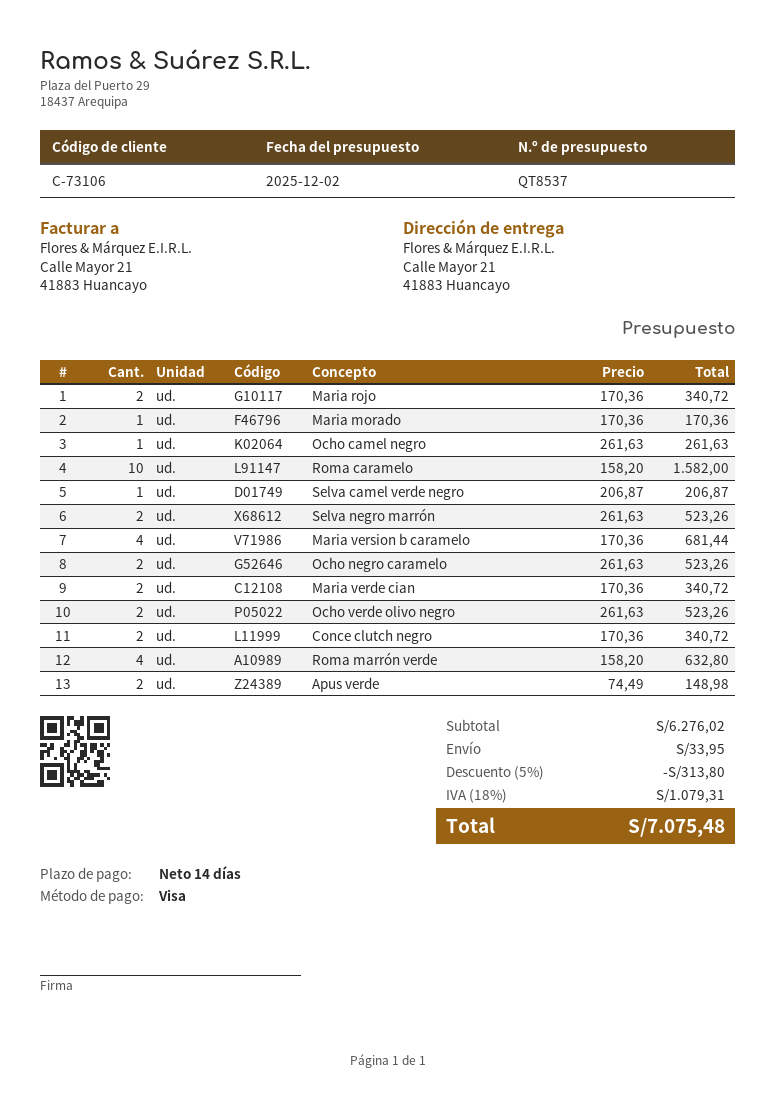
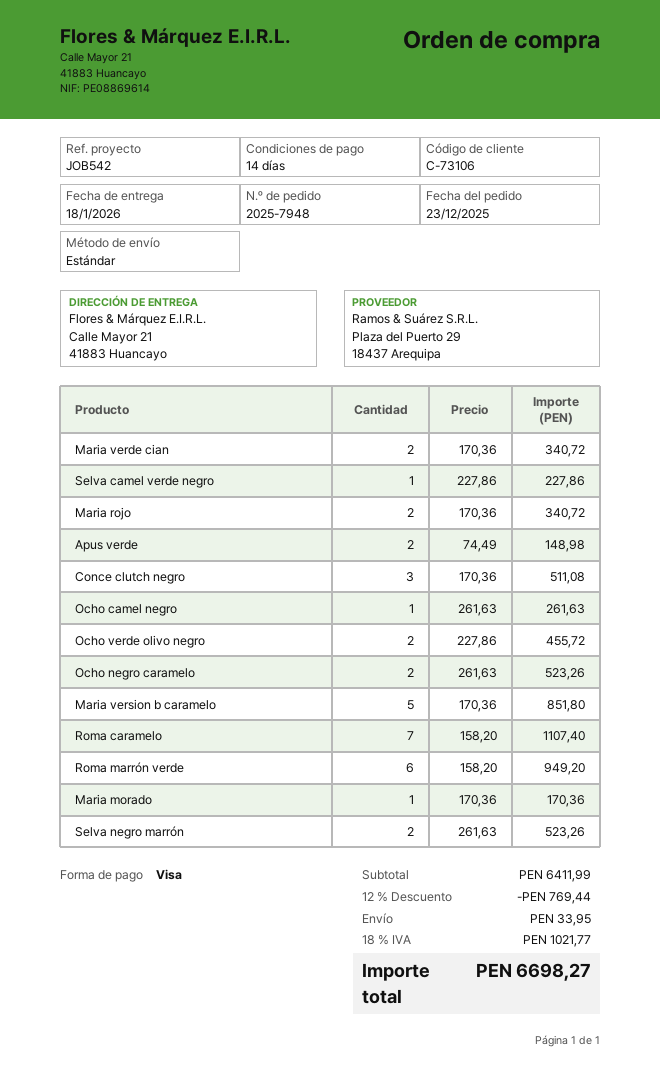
Roma caramelo: 10 x 158.20 = 1582.00 -> 7 x 158.20 = 1107.40
Selva camel verde negro: 1 x 206.87 = 206.87 -> 1 x 227.86 = 227.86
Maria version b caramelo: 4 x 170.36 = 681.44 -> 5 x 170.36 = 851.80
Ocho verde olivo negro: 2 x 261.63 = 523.26 -> 2 x 227.86 = 455.72
Conce clutch negro: 2 x 170.36 = 340.72 -> 3 x 170.36 = 511.08
Roma marrón verde: 4 x 158.20 = 632.80 -> 6 x 158.20 = 949.20
subtotal: 6276.02 -> 6411.99
discount: 5% = 313.80 -> 12% = 769.44
tax: 18% = 1079.31 -> 18% = 1021.77
total: 7075.48 -> 6698.27

